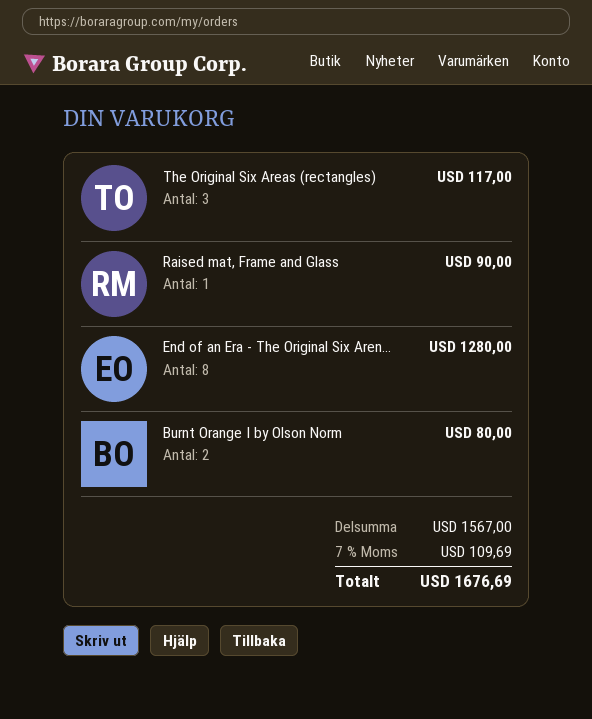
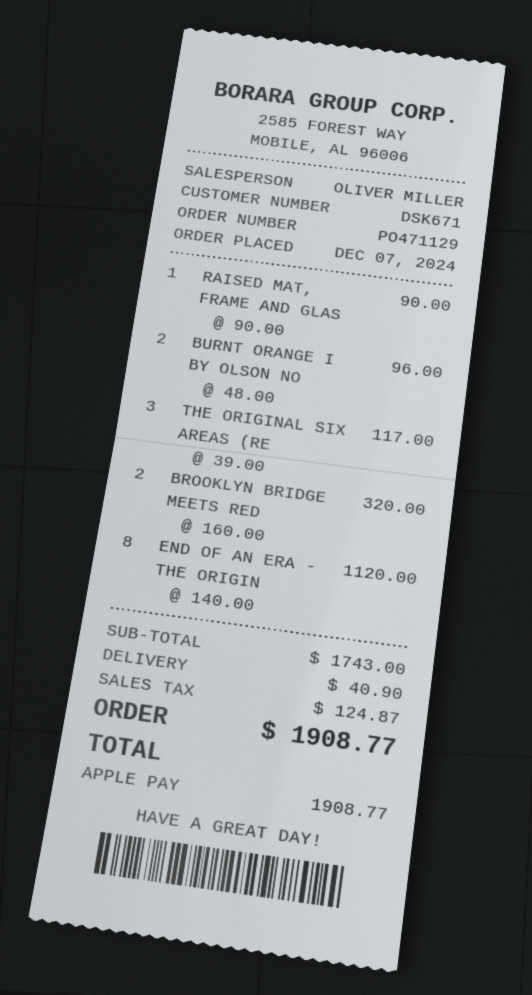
End of an Era - The Original Six Aren...: 8 for 1280.00 -> 8 for 1120.00
Burnt Orange I by Olson Norm: 2 for 80.00 -> 2 for 96.00
BROOKLYN BRIDGE MEETS RED: none -> 2 for 320.00
subtotal: 1567.00 -> 1743.00
shipping: none -> 40.90
tax: 109.69 -> 124.87
total: 1676.69 -> 1908.77

